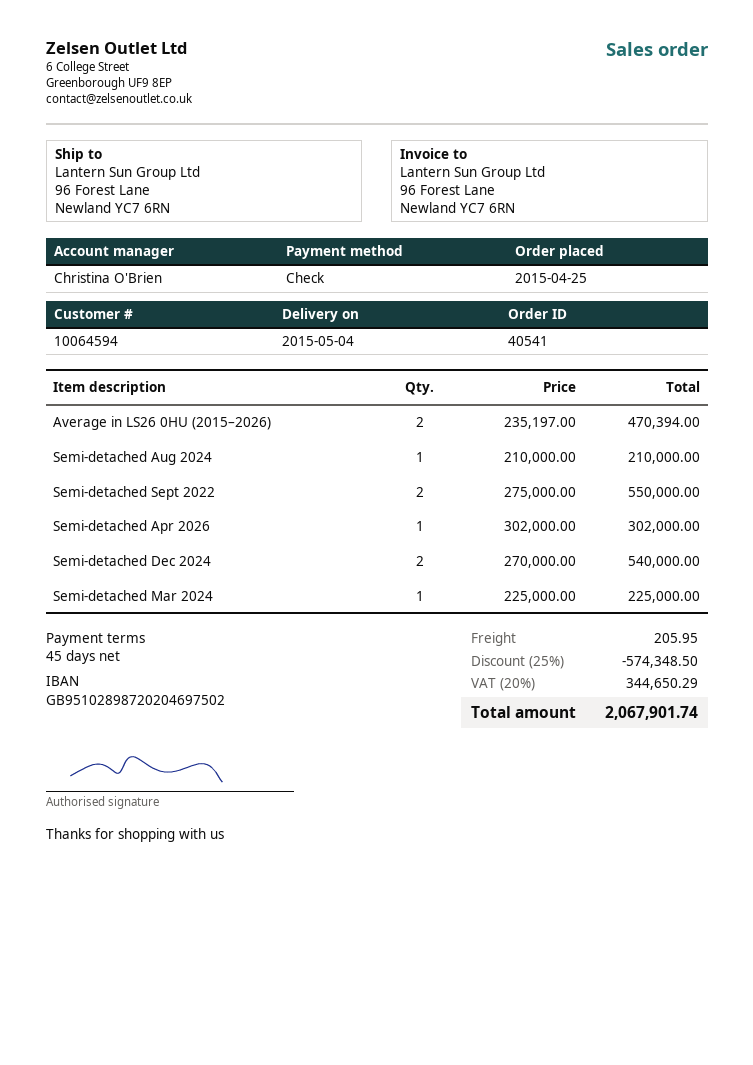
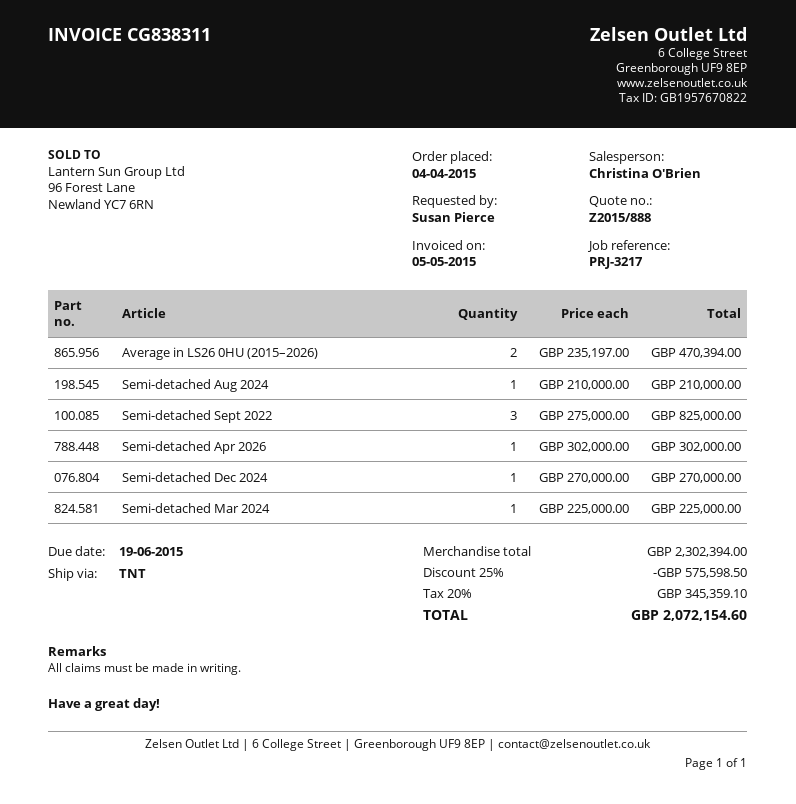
order date: 2015-04-25 -> 2015-04-04
Semi-detached Sept 2022: 2 x 275000.00 = 550000.00 -> 3 x 275000.00 = 825000.00
Semi-detached Dec 2024: 2 x 270000.00 = 540000.00 -> 1 x 270000.00 = 270000.00
discount: 25% = 574348.50 -> 25% = 575598.50
shipping: 205.95 -> none
tax: 20% = 344650.29 -> 20% = 345359.10
total: 2067901.74 -> 2072154.60

